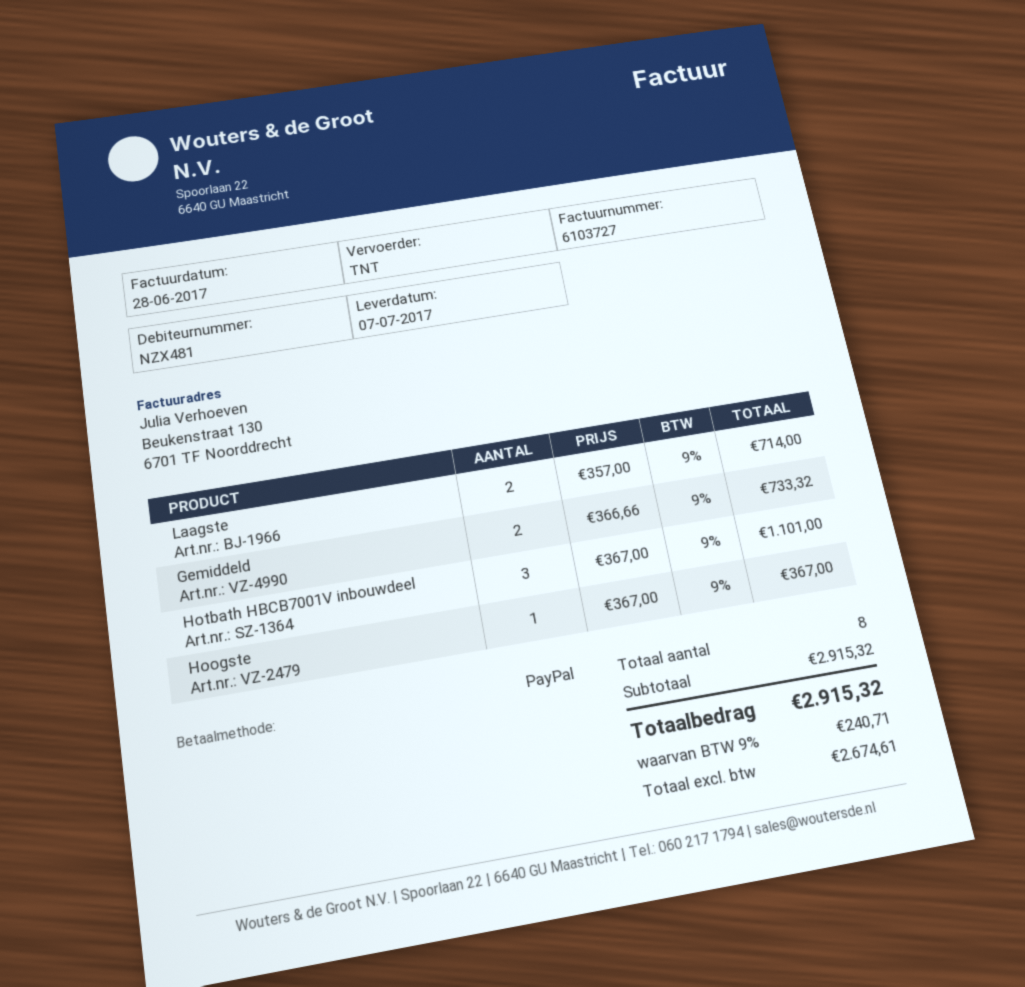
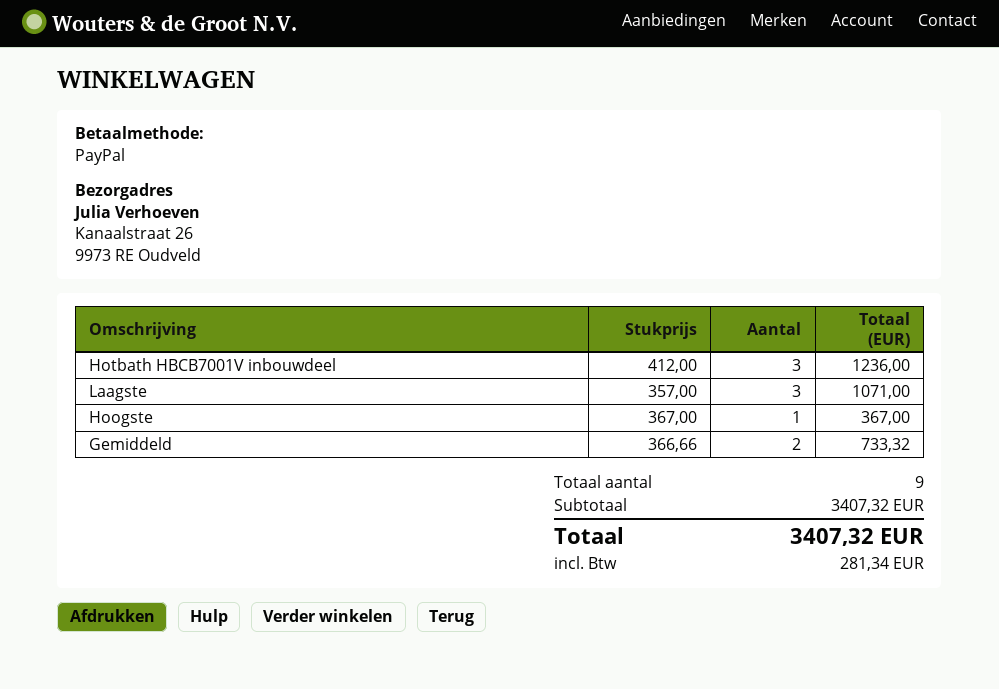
Laagste: 2 x 357.00 = 714.00 -> 3 x 357.00 = 1071.00
Hotbath HBCB7001V inbouwdeel: 3 x 367.00 = 1101.00 -> 3 x 412.00 = 1236.00
total quantity: 8 -> 9
subtotal: 2915.32 -> 3407.32
tax: 240.71 -> 281.34
total: 2915.32 -> 3407.32

